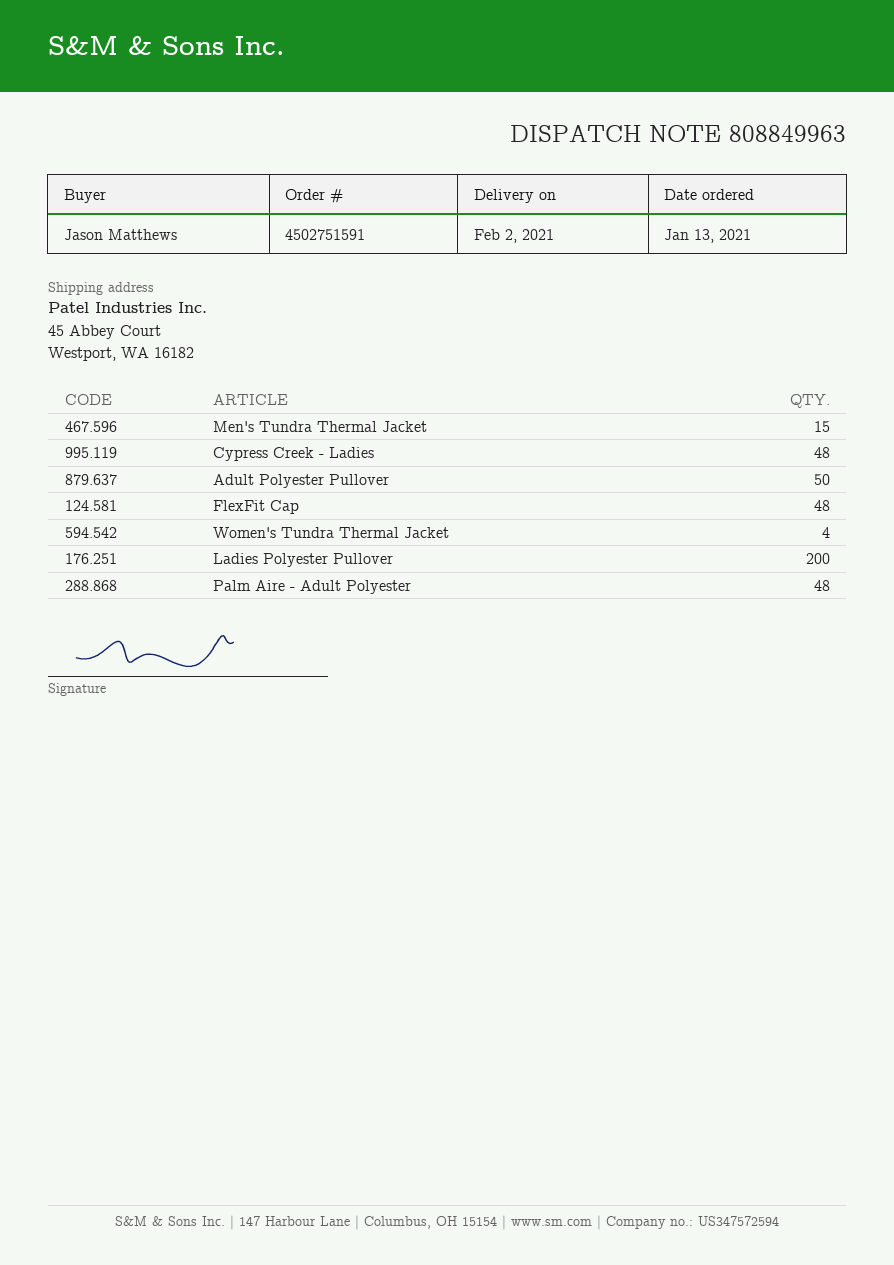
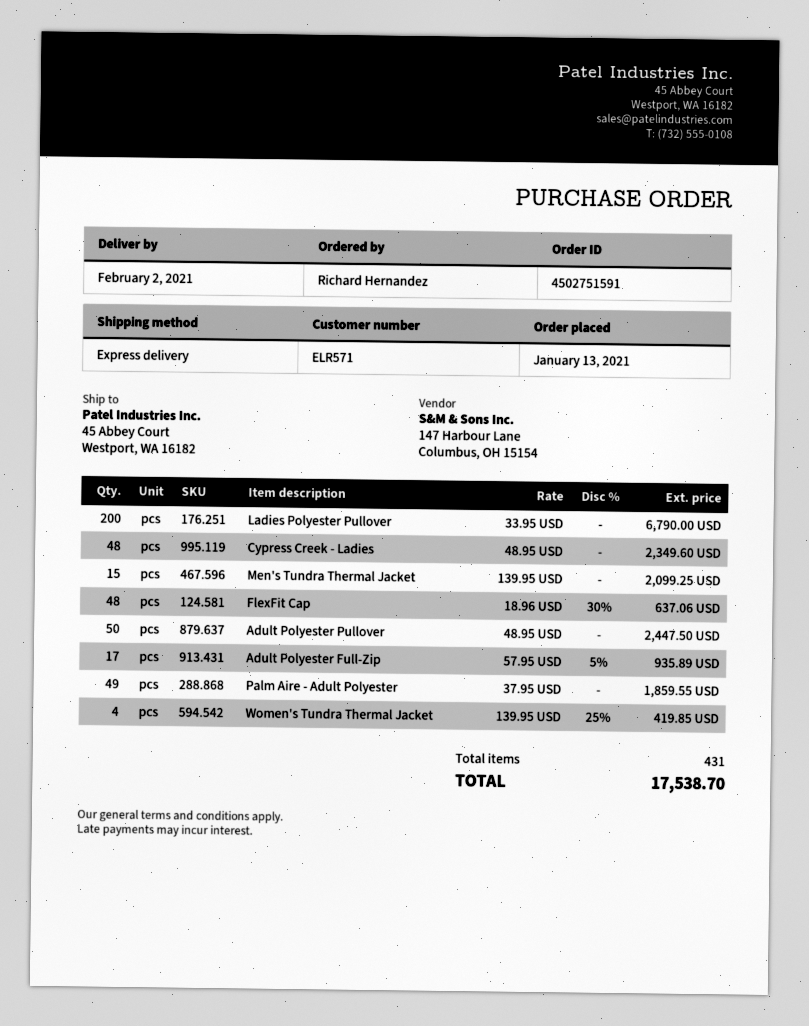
ordered by: Jason Matthews -> Richard Hernandez
Palm Aire - Adult Polyester: 48 -> 49
Adult Polyester Full-Zip: none -> 17

